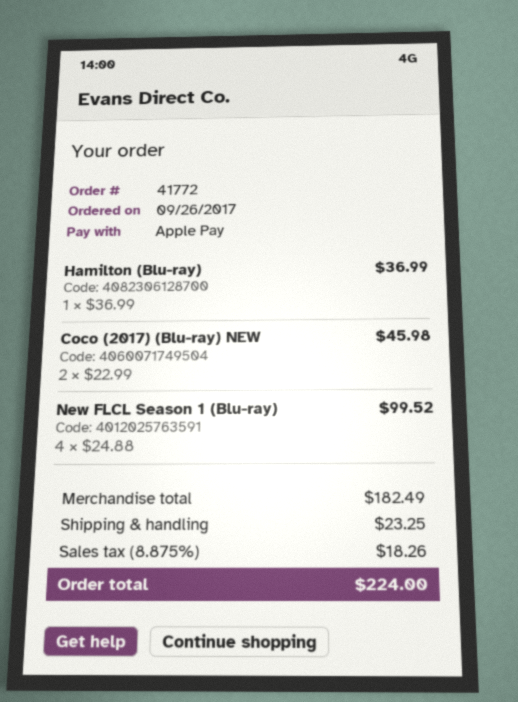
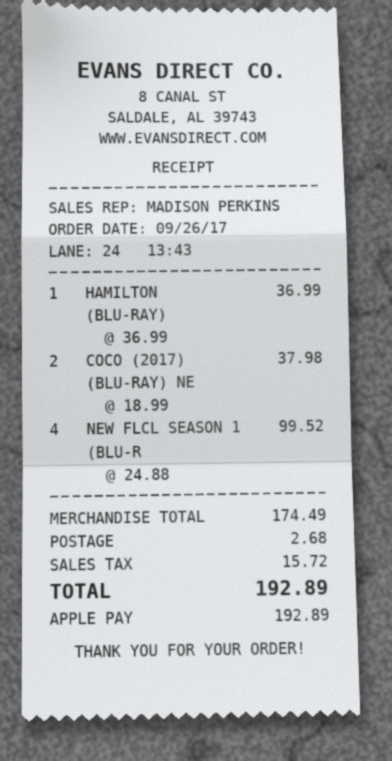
Coco (2017) (Blu-ray) NEW: 2 x 22.99 = 45.98 -> 2 x 18.99 = 37.98
subtotal: 182.49 -> 174.49
shipping: 23.25 -> 2.68
tax: 18.26 -> 15.72
total: 224.00 -> 192.89

